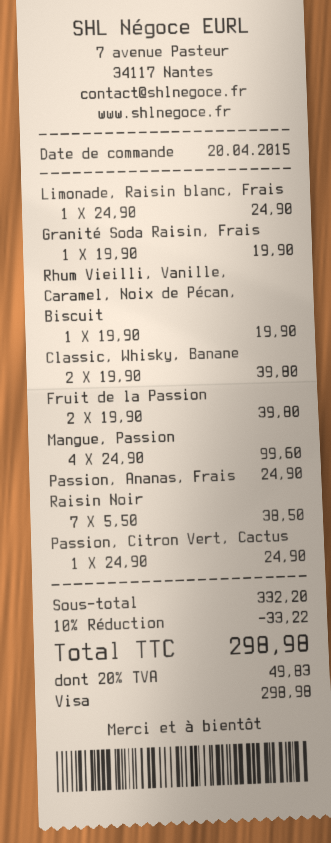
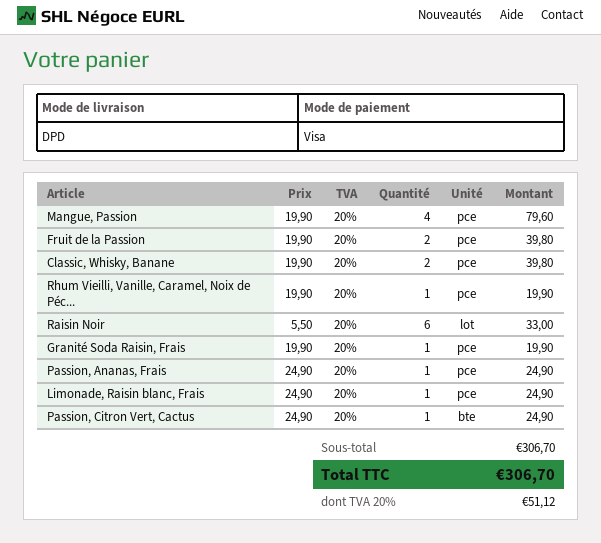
Mangue, Passion: 4 x 24.90 = 99.60 -> 4 x 19.90 = 79.60
Raisin Noir: 7 x 5.50 = 38.50 -> 6 x 5.50 = 33.00
subtotal: 332.20 -> 306.70
discount: 10% = 33.22 -> none
tax: 20% = 49.83 -> 20% = 51.12
total: 298.98 -> 306.70

